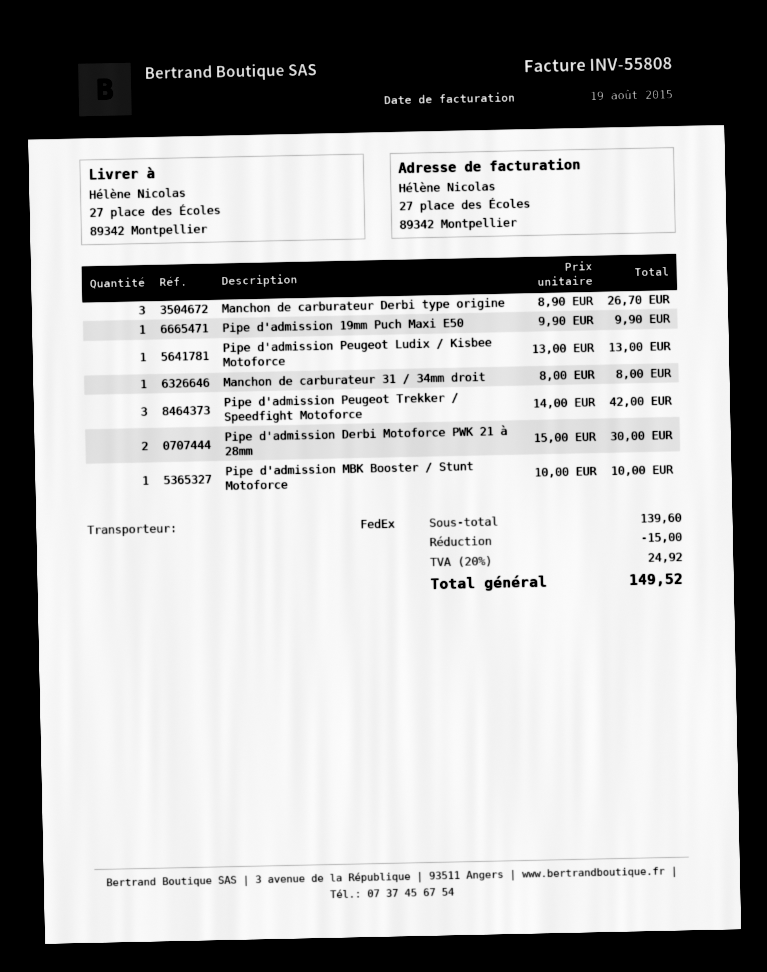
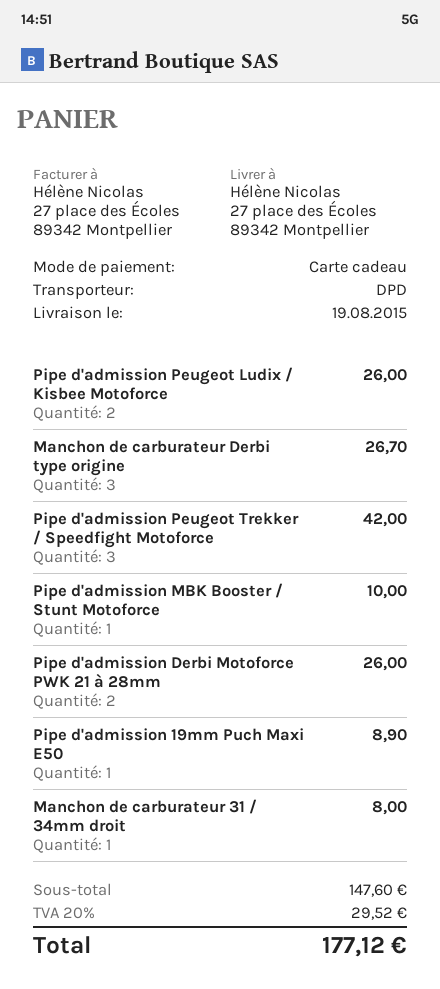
shipping method: FedEx -> DPD
Pipe d'admission 19mm Puch Maxi E50: 1 for 9.90 -> 1 for 8.90
Pipe d'admission Peugeot Ludix / Kisbee Motoforce: 1 for 13.00 -> 2 for 26.00
Pipe d'admission Derbi Motoforce PWK 21 à 28mm: 2 for 30.00 -> 2 for 26.00
subtotal: 139.60 -> 147.60
discount: 15.00 -> none
tax: 20% = 24.92 -> 20% = 29.52
total: 149.52 -> 177.12

